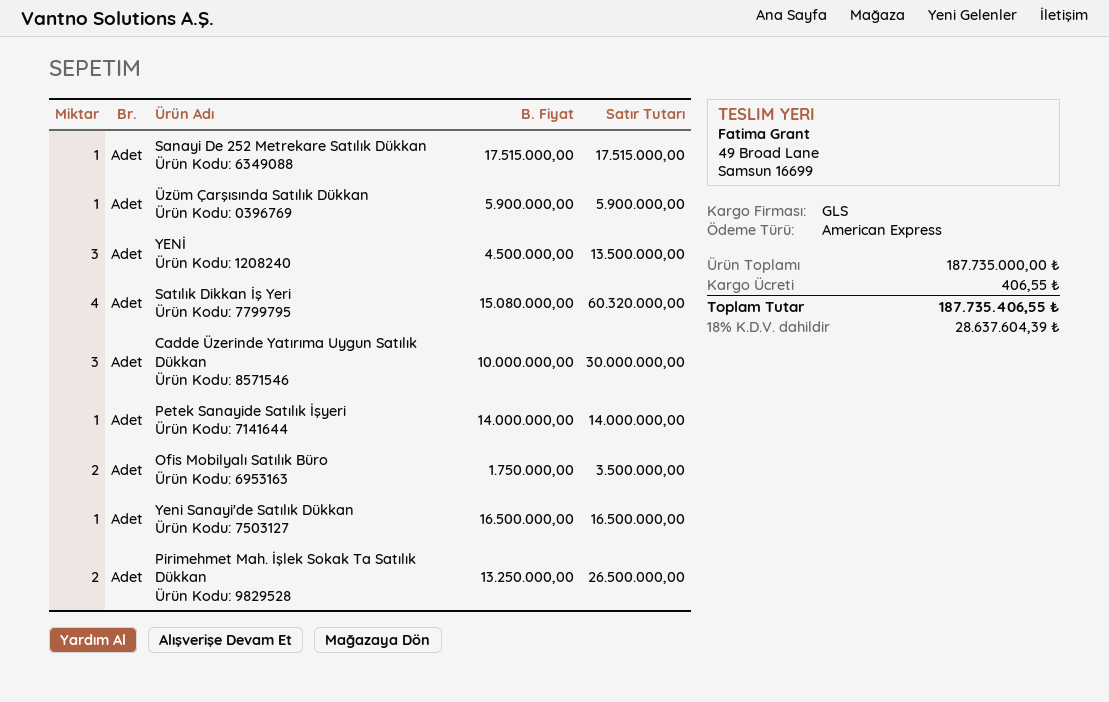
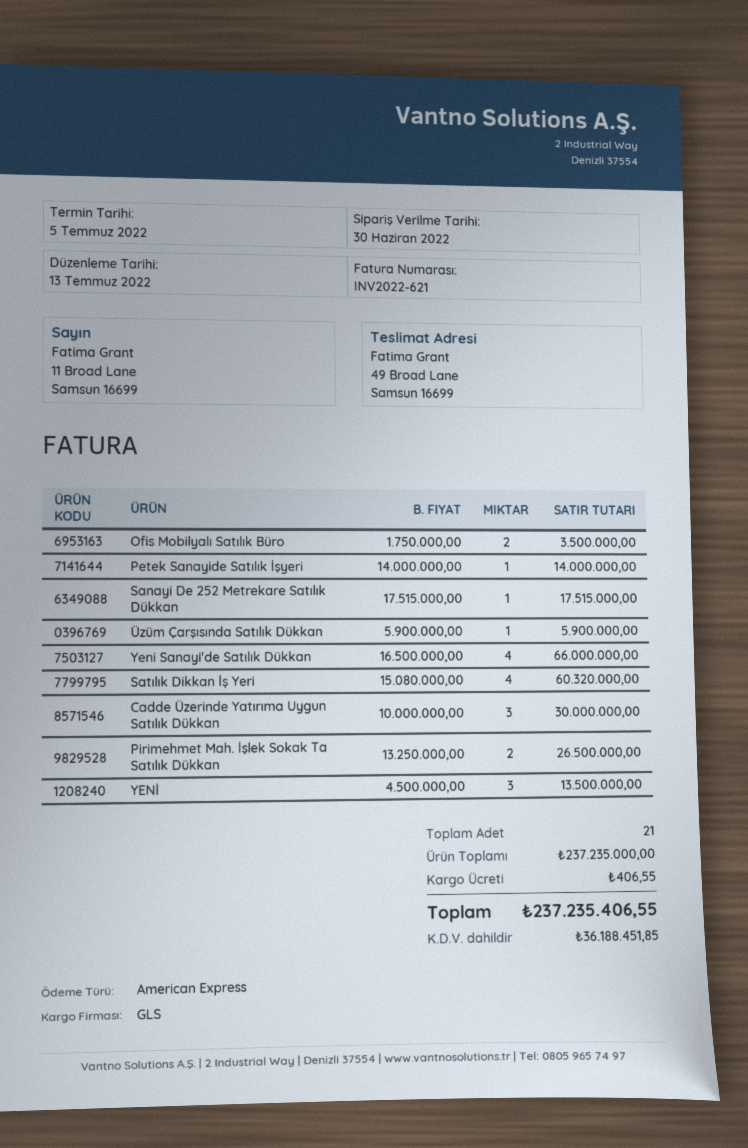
Yeni Sanayi'de Satılık Dükkan: 1 x 16500000.00 = 16500000.00 -> 4 x 16500000.00 = 66000000.00
subtotal: 187735000.00 -> 237235000.00
tax: 28637604.39 -> 36188451.85
total: 187735406.55 -> 237235406.55

